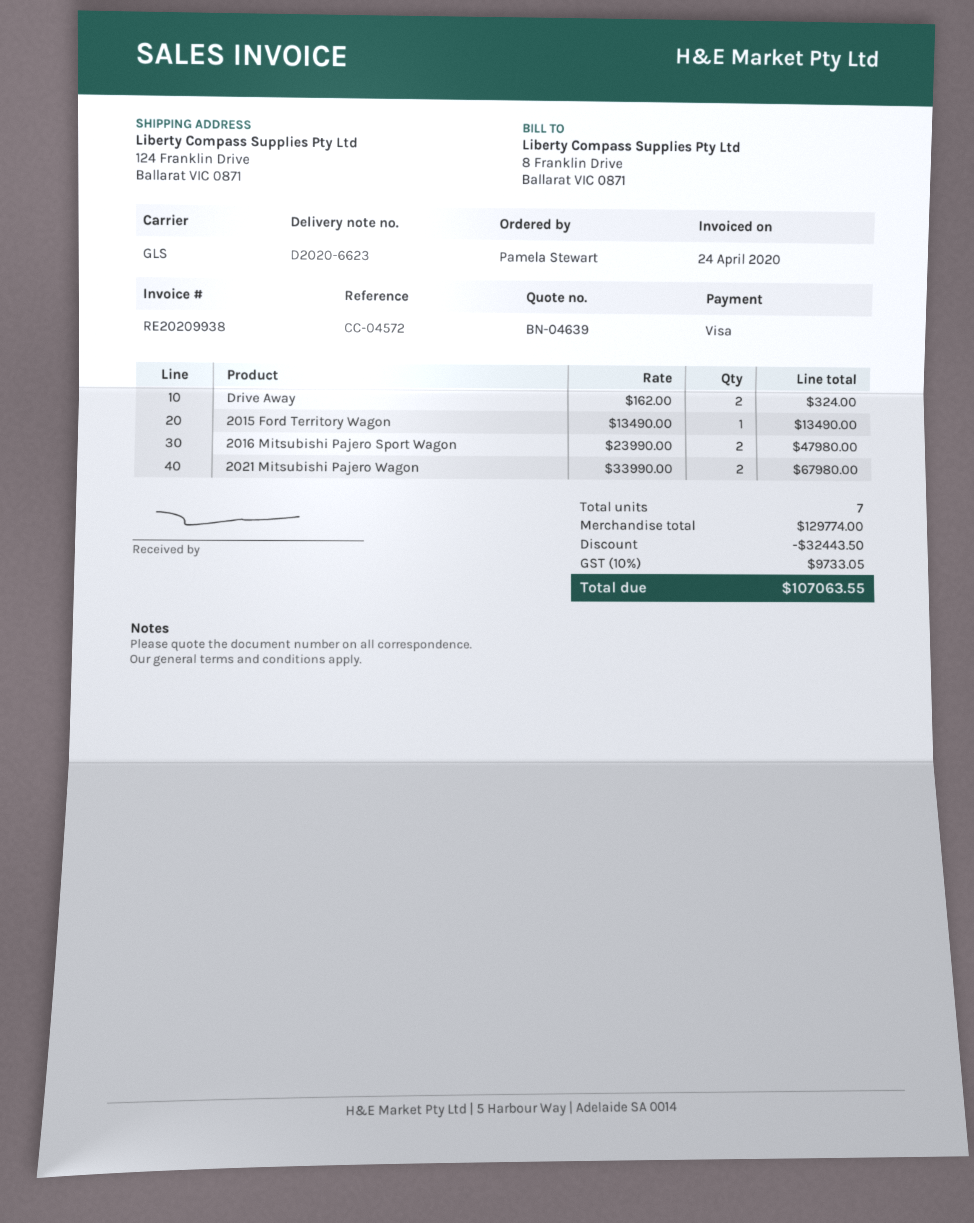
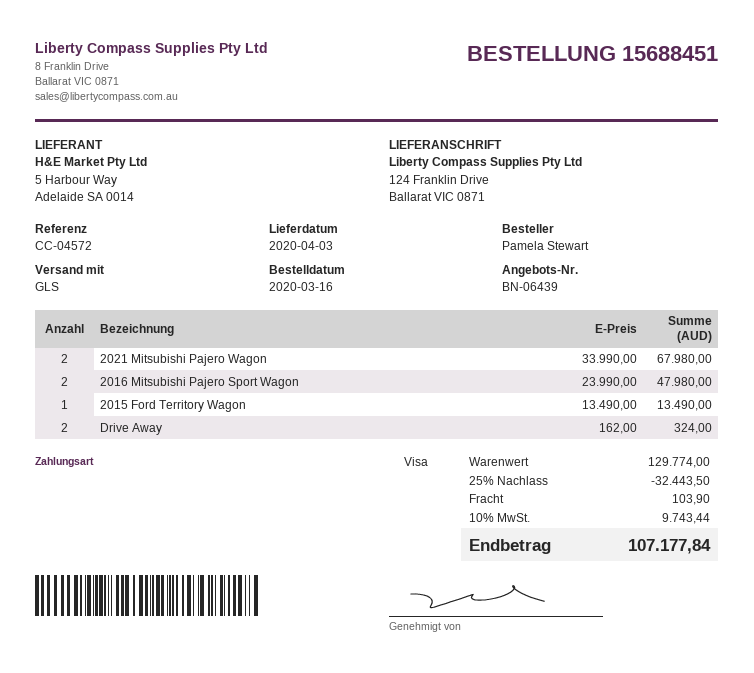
quote number: BN-04639 -> BN-06439
shipping: none -> 103.90
tax: 10% = 9733.05 -> 10% = 9743.44
total: 107063.55 -> 107177.84

